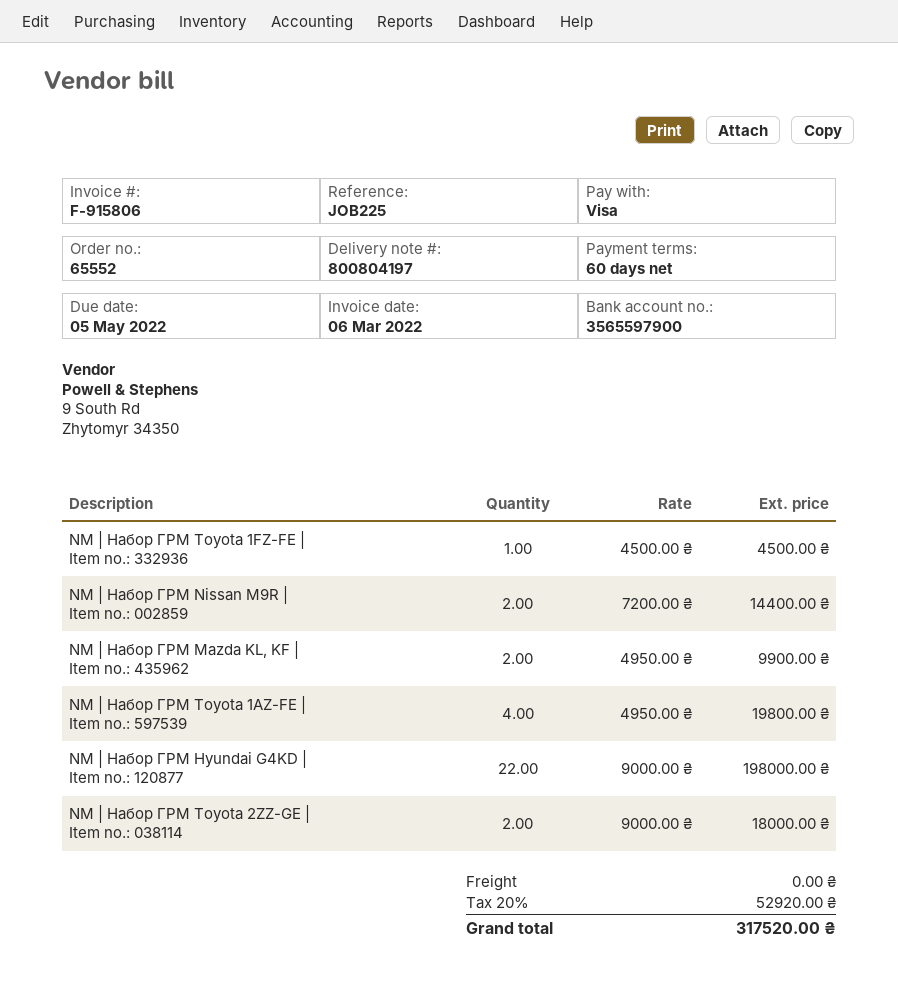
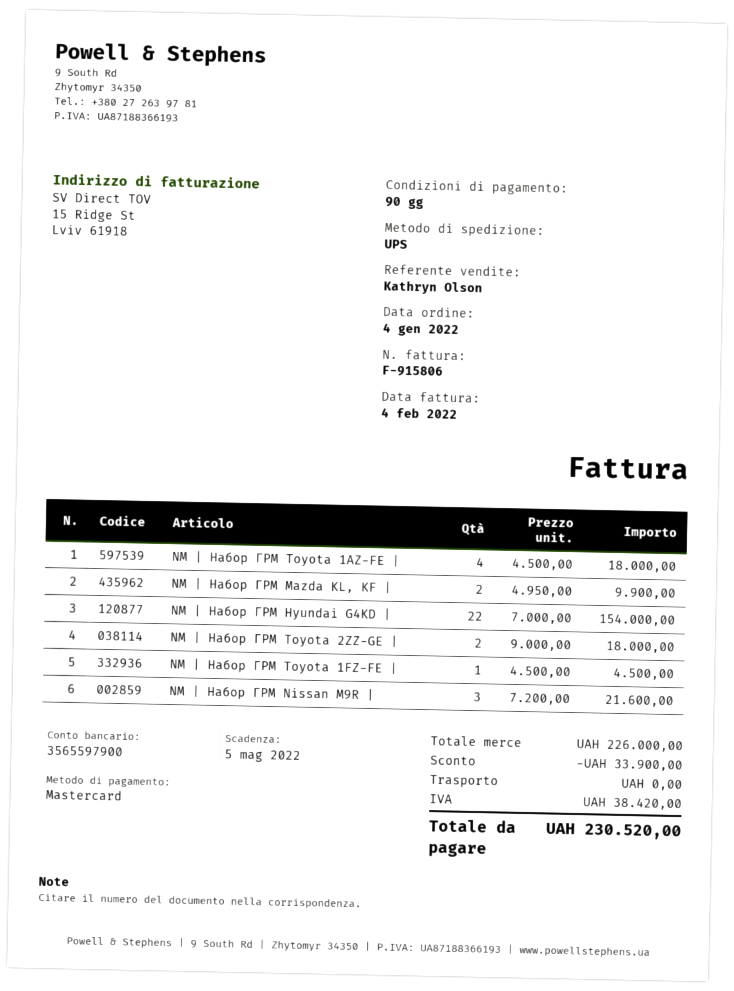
invoice date: 2022-03-06 -> 2022-02-04
payment terms: 60 days -> 90 days
payment method: Visa -> Mastercard
NM | Набор ГРМ Nissan M9R |: 2 x 7200.00 = 14400.00 -> 3 x 7200.00 = 21600.00
NM | Набор ГРМ Toyota 1AZ-FE |: 4 x 4950.00 = 19800.00 -> 4 x 4500.00 = 18000.00
NM | Набор ГРМ Hyundai G4KD |: 22 x 9000.00 = 198000.00 -> 22 x 7000.00 = 154000.00
discount: none -> 33900.00
tax: 52920.00 -> 38420.00
total: 317520.00 -> 230520.00

